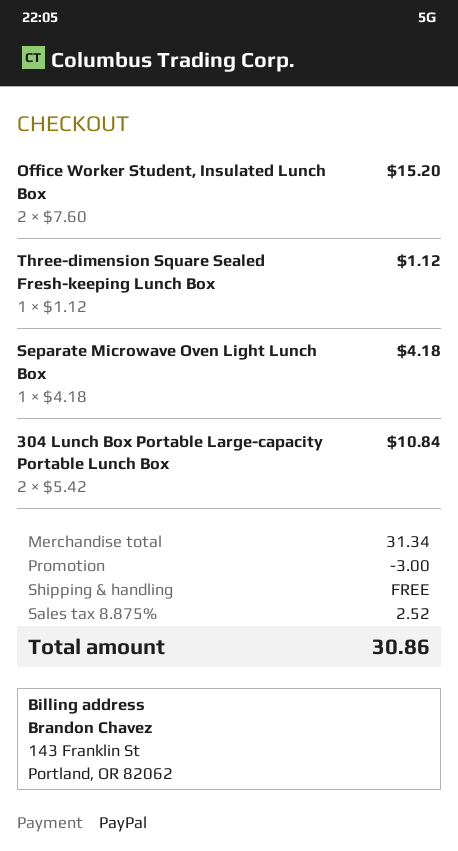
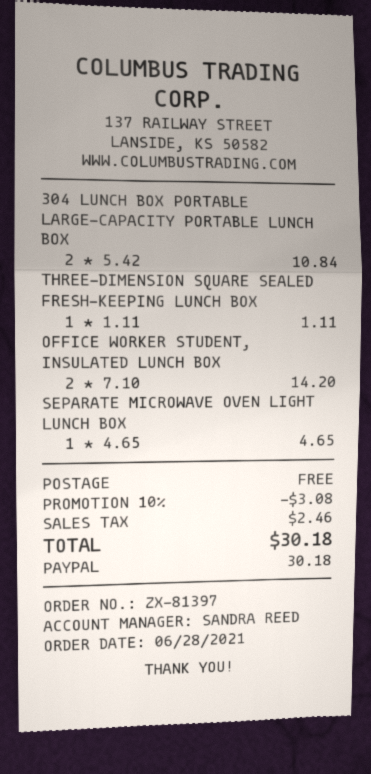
Office Worker Student, Insulated Lunch Box: 2 x 7.60 = 15.20 -> 2 x 7.10 = 14.20
Three-dimension Square Sealed Fresh-keeping Lunch Box: 1 x 1.12 = 1.12 -> 1 x 1.11 = 1.11
Separate Microwave Oven Light Lunch Box: 1 x 4.18 = 4.18 -> 1 x 4.65 = 4.65
discount: 3.00 -> 3.08
tax: 2.52 -> 2.46
total: 30.86 -> 30.18

